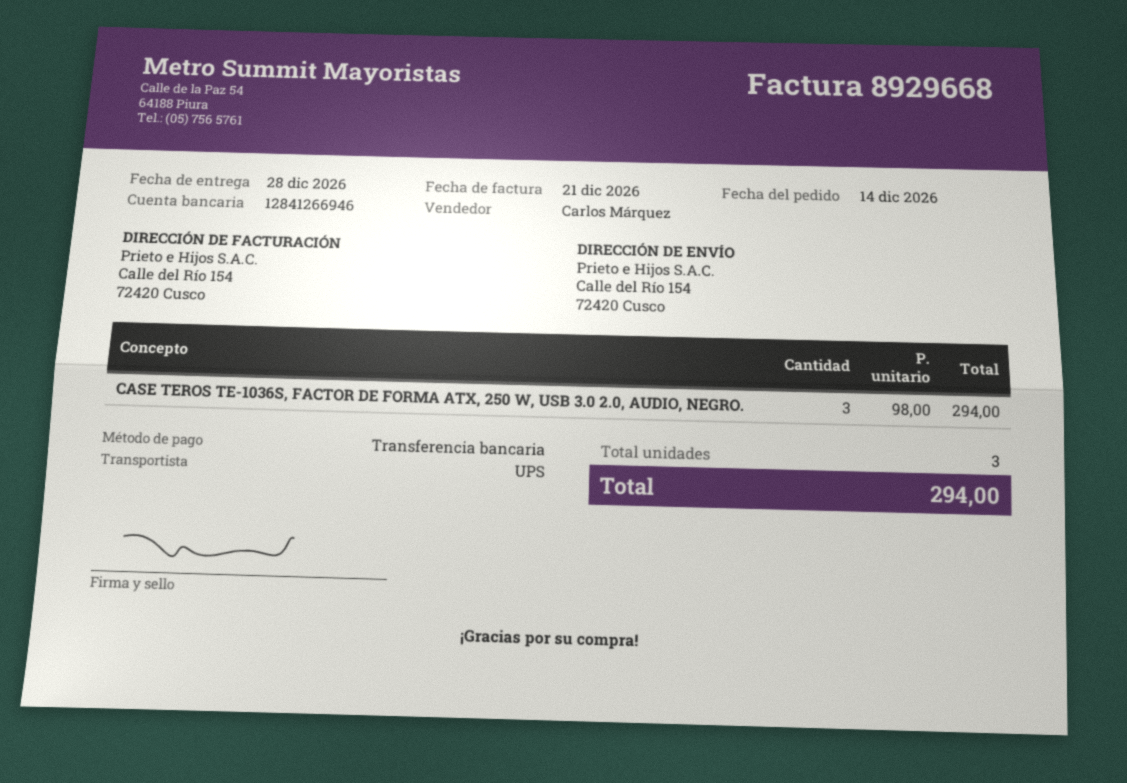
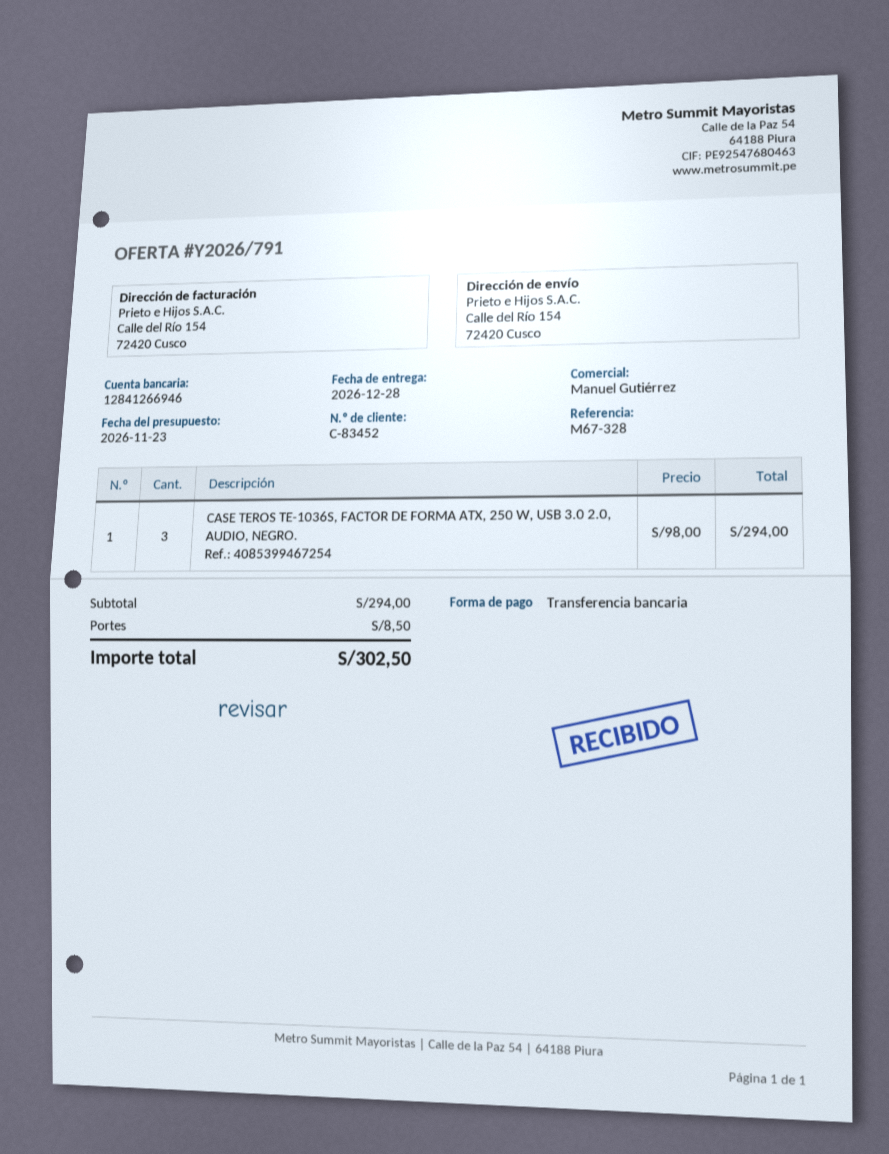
sales rep: Carlos Márquez -> Manuel Gutiérrez
shipping: none -> 8.50
total: 294.00 -> 302.50

